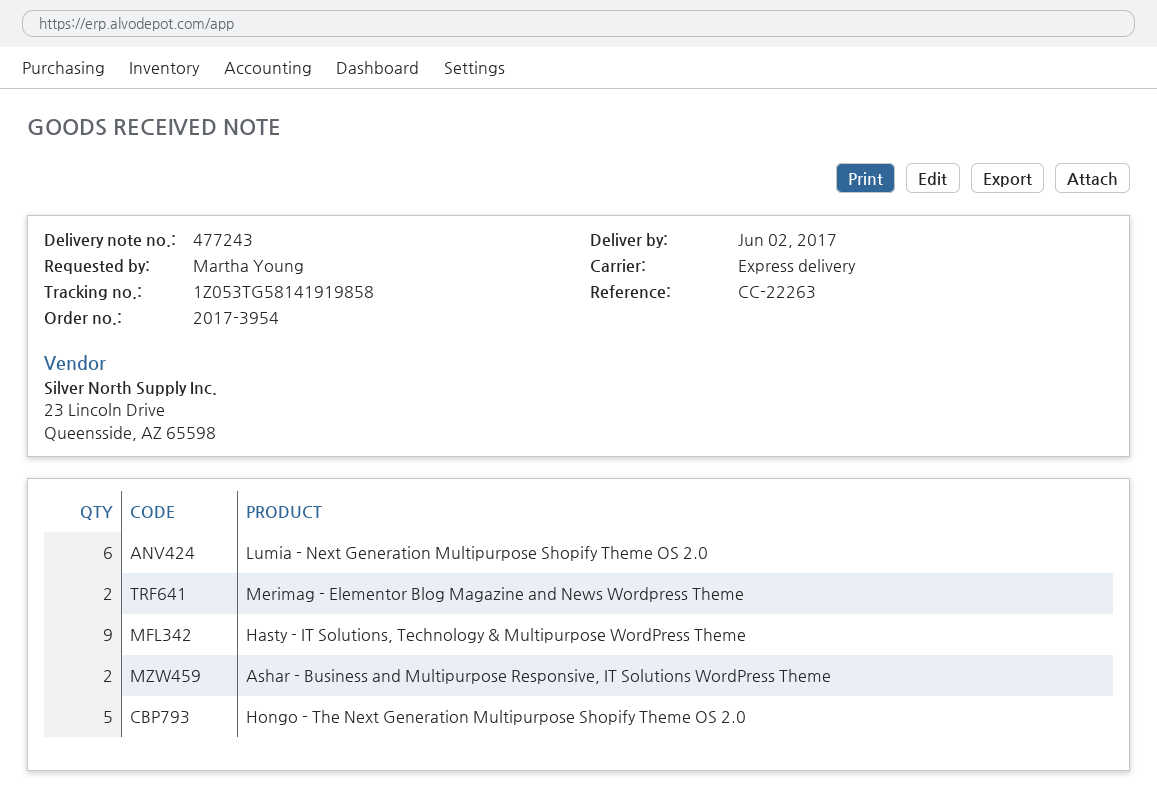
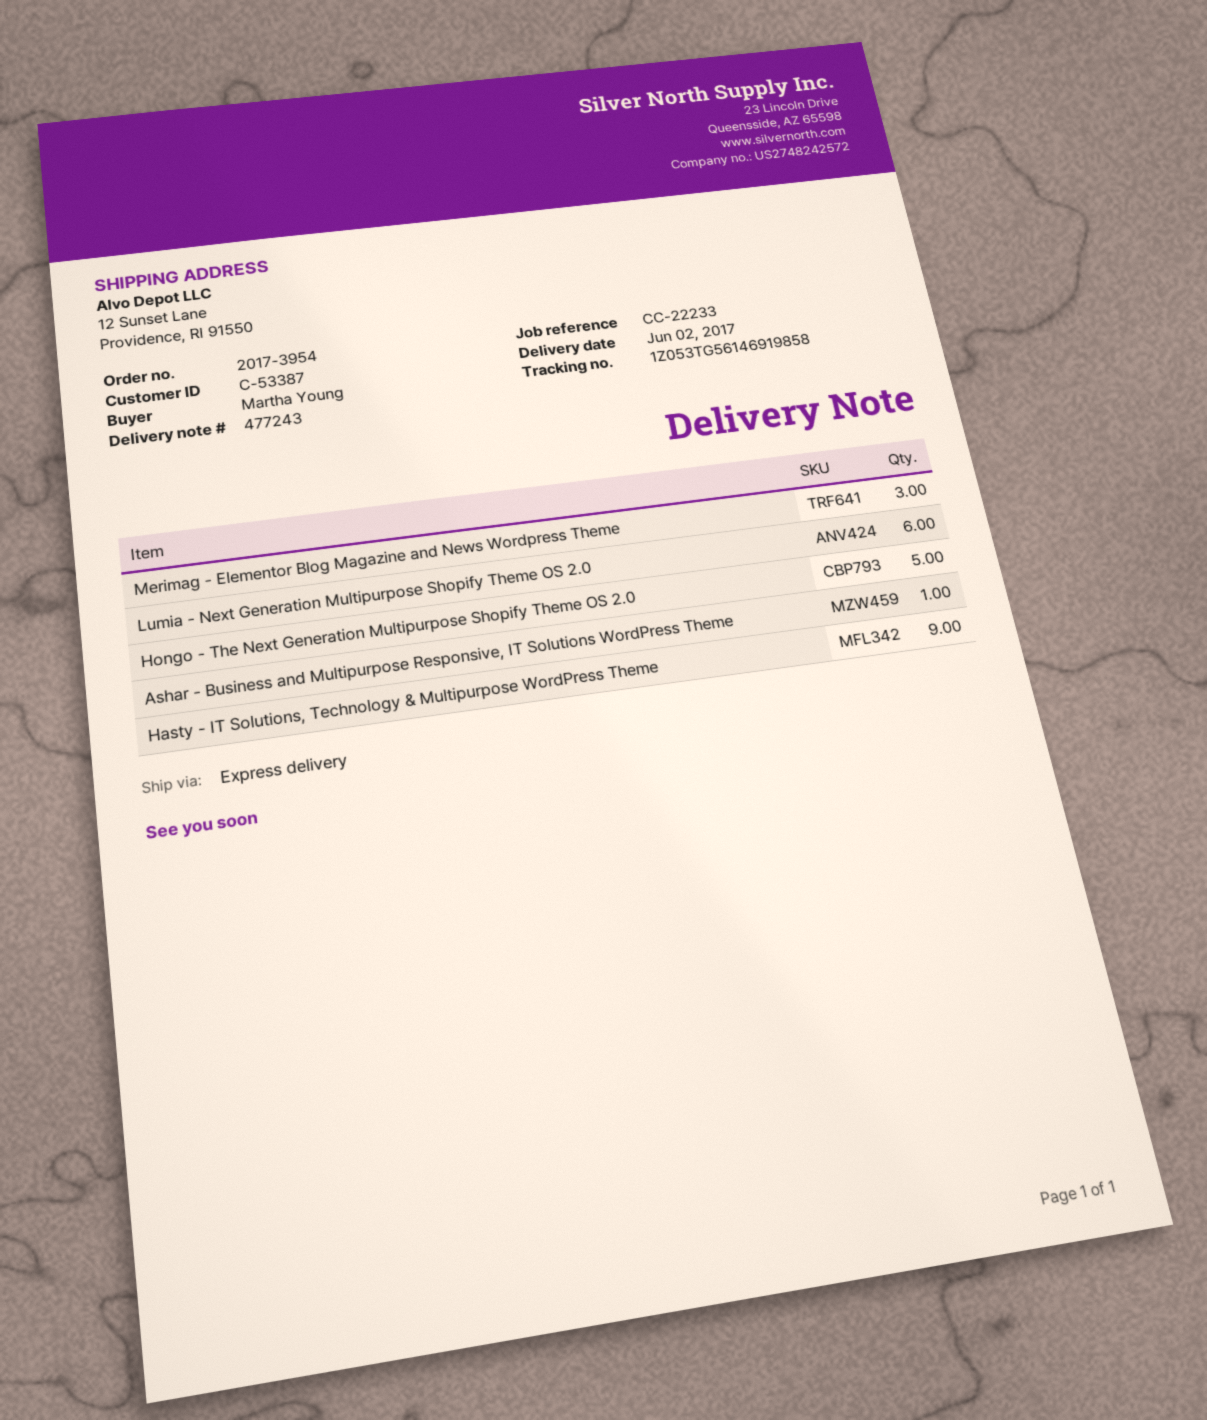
reference: CC-22263 -> CC-22233
tracking number: 1Z053TG58141919858 -> 1Z053TG56146919858
Merimag - Elementor Blog Magazine and News Wordpress Theme: 2 -> 3
Ashar - Business and Multipurpose Responsive, IT Solutions WordPress Theme: 2 -> 1

